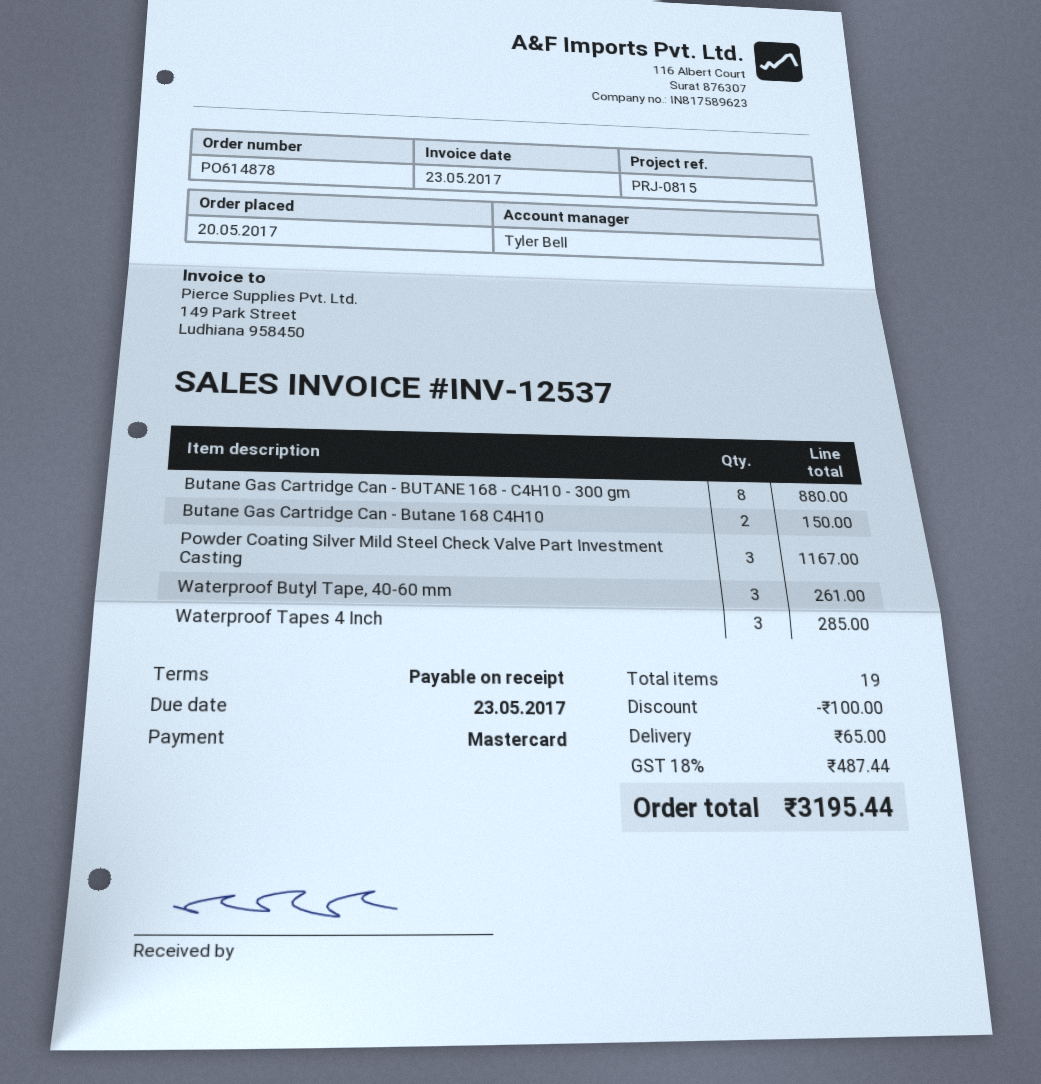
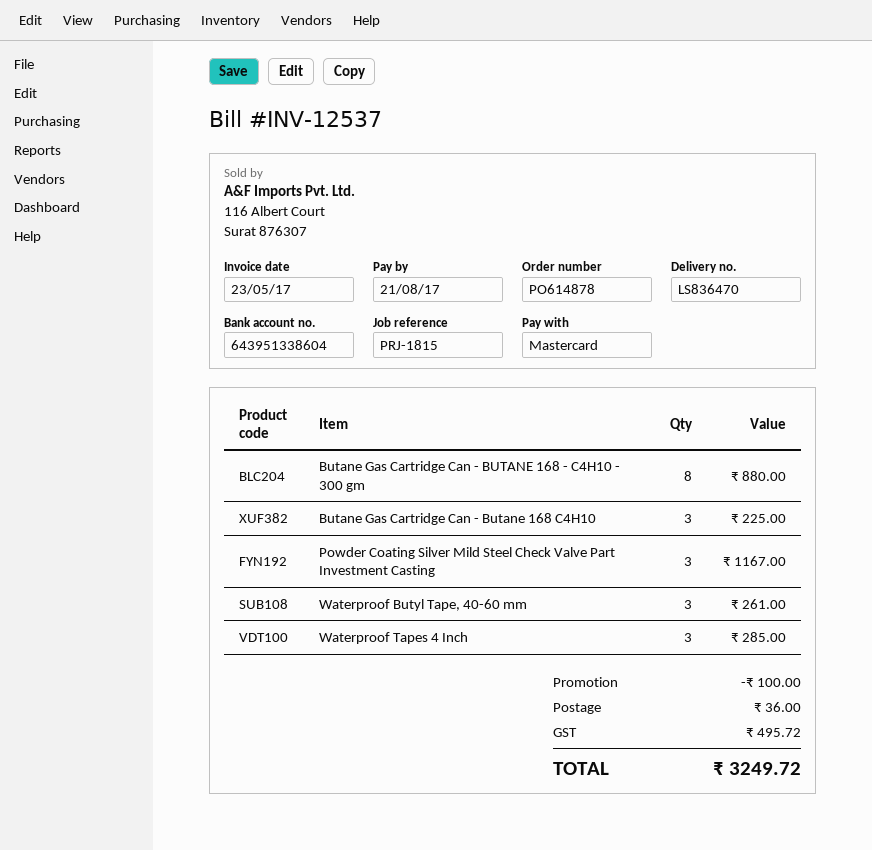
due date: 2017-05-23 -> 2017-08-21
reference: PRJ-0815 -> PRJ-1815
Butane Gas Cartridge Can - Butane 168 C4H10: 2 for 150.00 -> 3 for 225.00
shipping: 65.00 -> 36.00
tax: 487.44 -> 495.72
total: 3195.44 -> 3249.72

